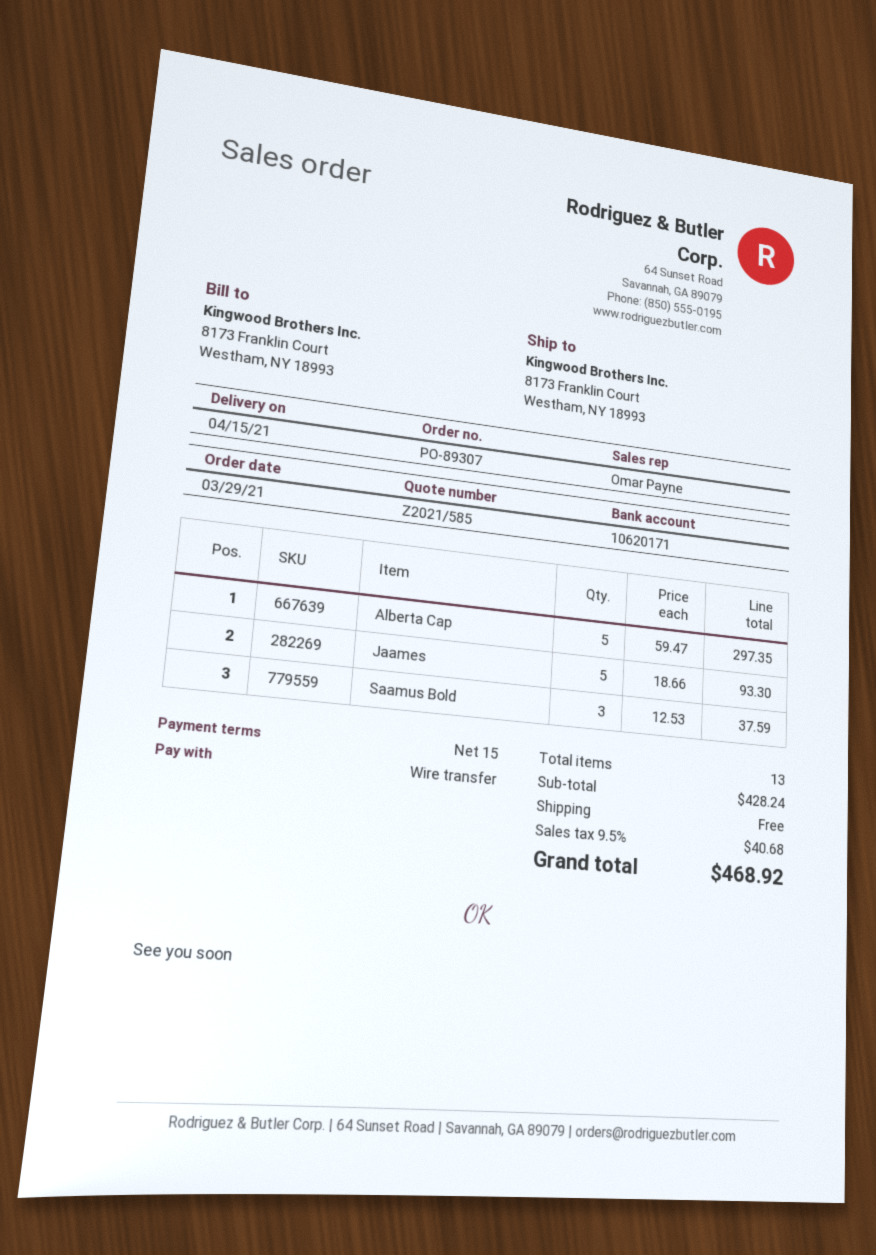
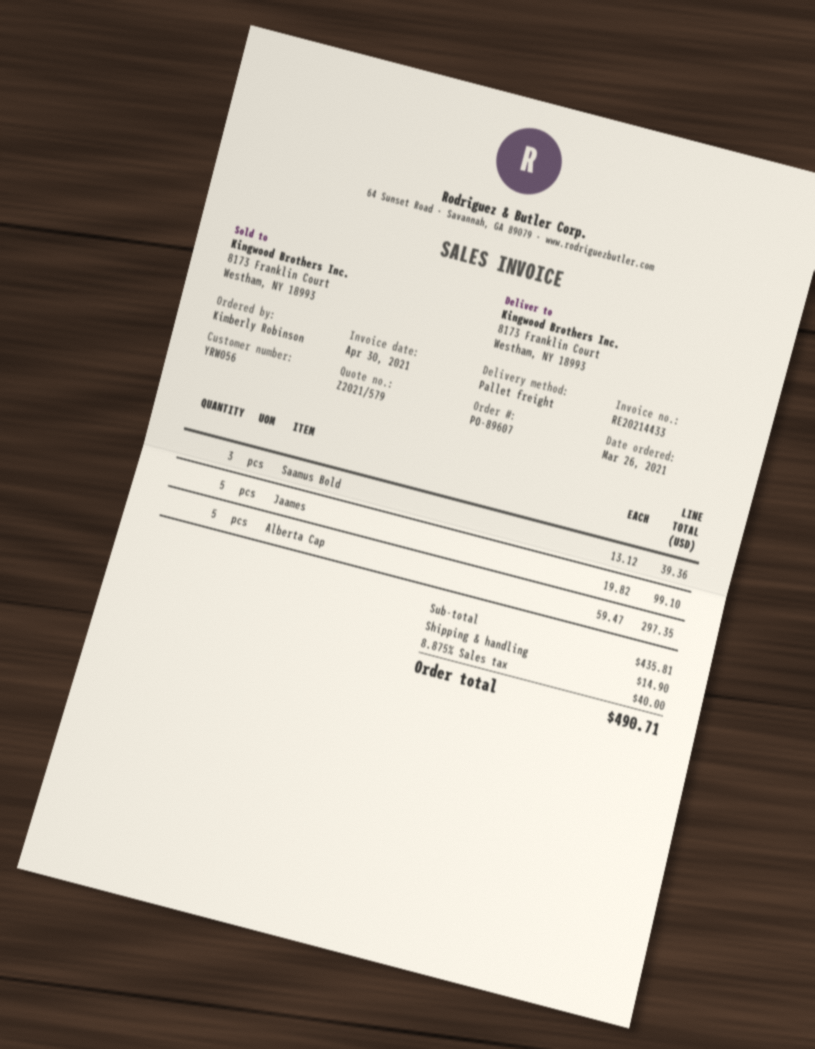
quote number: Z2021/585 -> Z2021/579
order number: PO-89307 -> PO-89607
order date: 2021-03-29 -> 2021-03-26
Jaames: 5 x 18.66 = 93.30 -> 5 x 19.82 = 99.10
Saamus Bold: 3 x 12.53 = 37.59 -> 3 x 13.12 = 39.36
subtotal: 428.24 -> 435.81
shipping: 0.00 -> 14.90
tax: 9.5% = 40.68 -> 8.875% = 40.00
total: 468.92 -> 490.71

